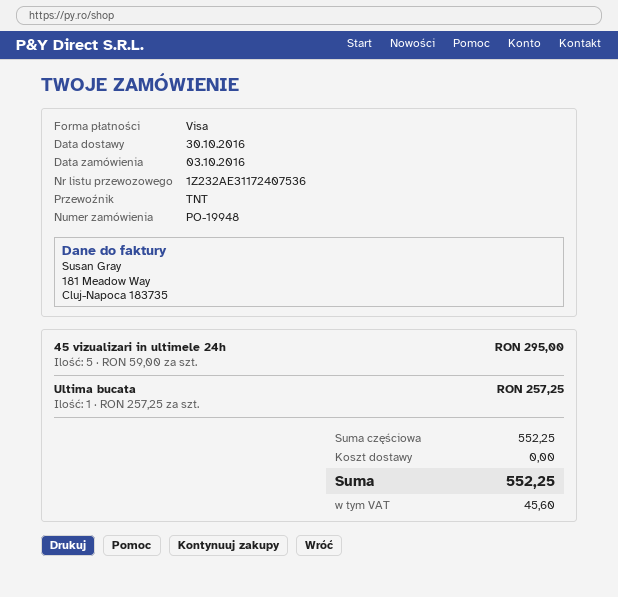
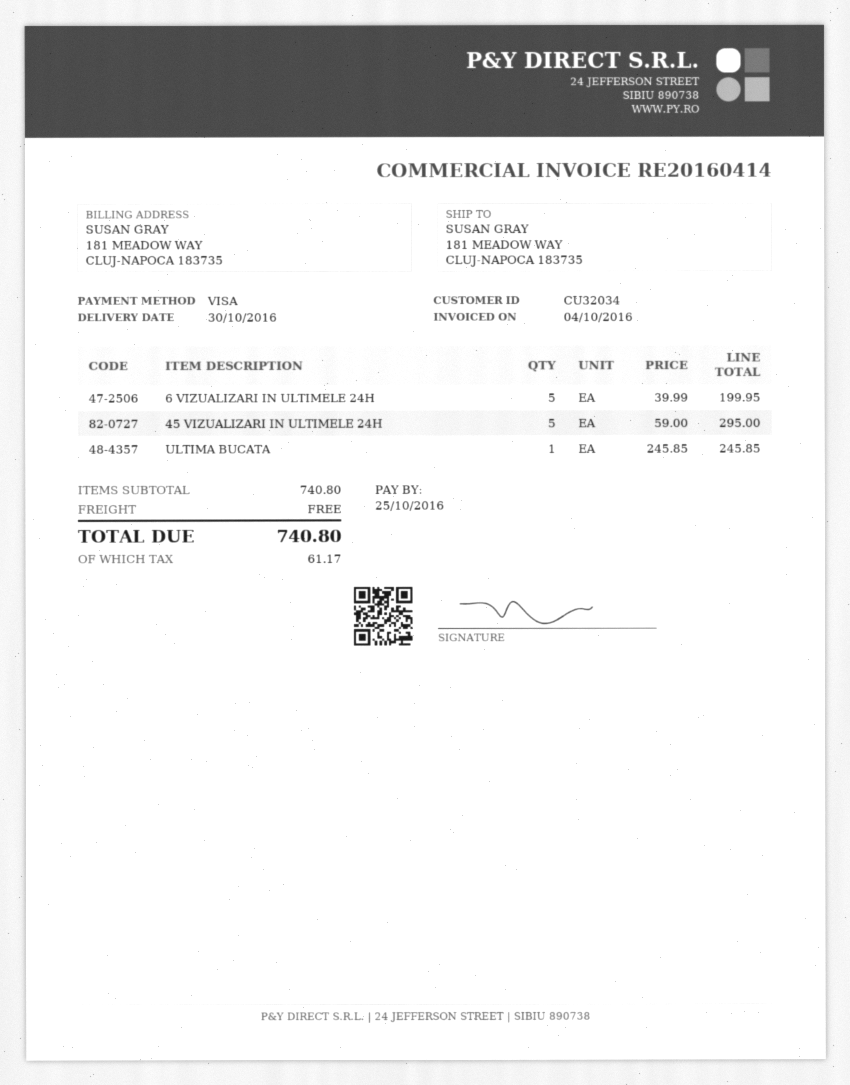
Ultima bucata: 1 x 257.25 = 257.25 -> 1 x 245.85 = 245.85
6 VIZUALIZARI IN ULTIMELE 24H: none -> 5 x 39.99 = 199.95
subtotal: 552.25 -> 740.80
tax: 45.60 -> 61.17
total: 552.25 -> 740.80

